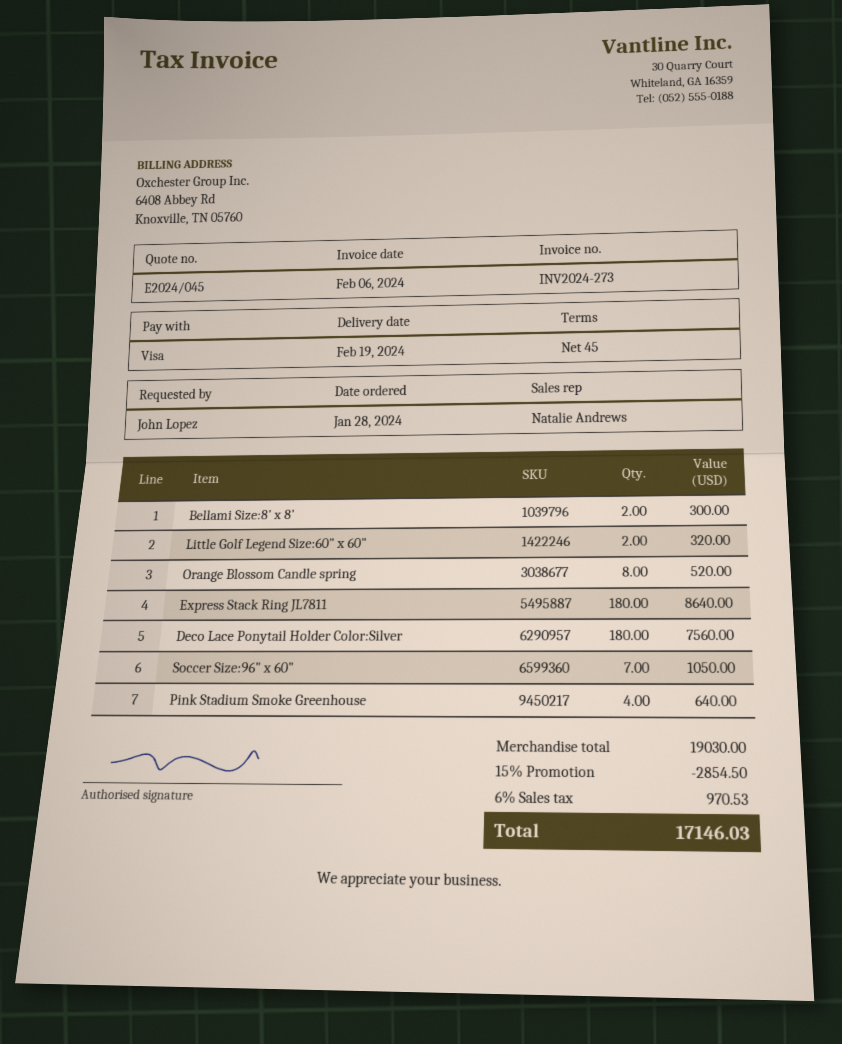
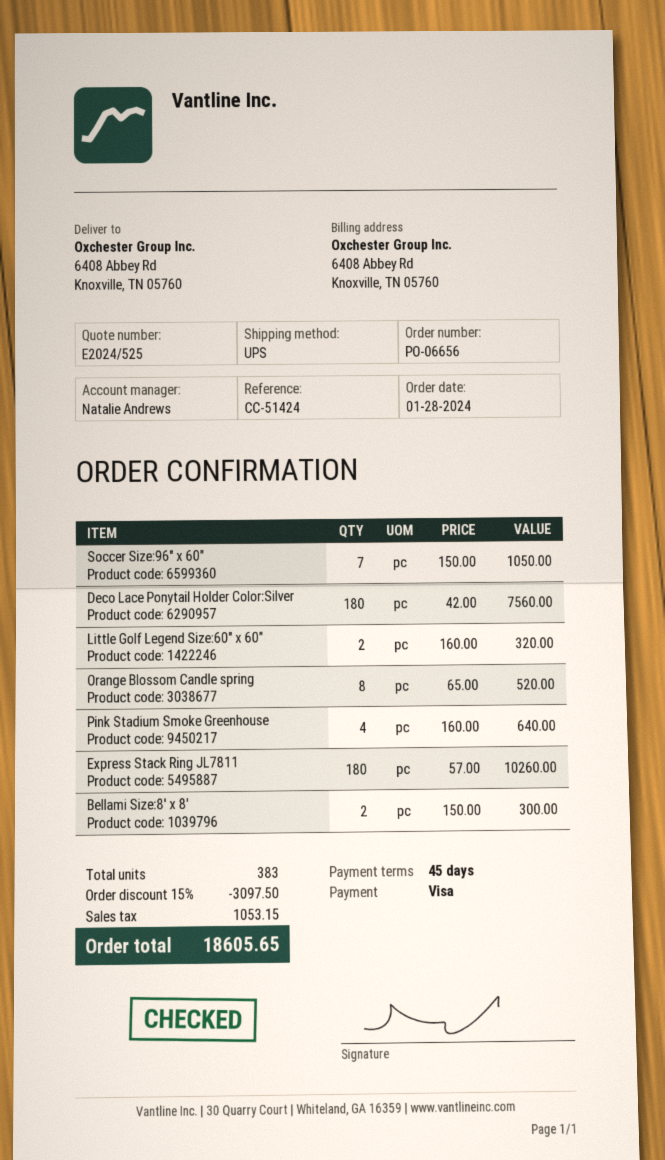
quote number: E2024/045 -> E2024/525
Express Stack Ring JL7811: 180 for 8640.00 -> 180 for 10260.00
discount: 15% = 2854.50 -> 15% = 3097.50
tax: 970.53 -> 1053.15
total: 17146.03 -> 18605.65

